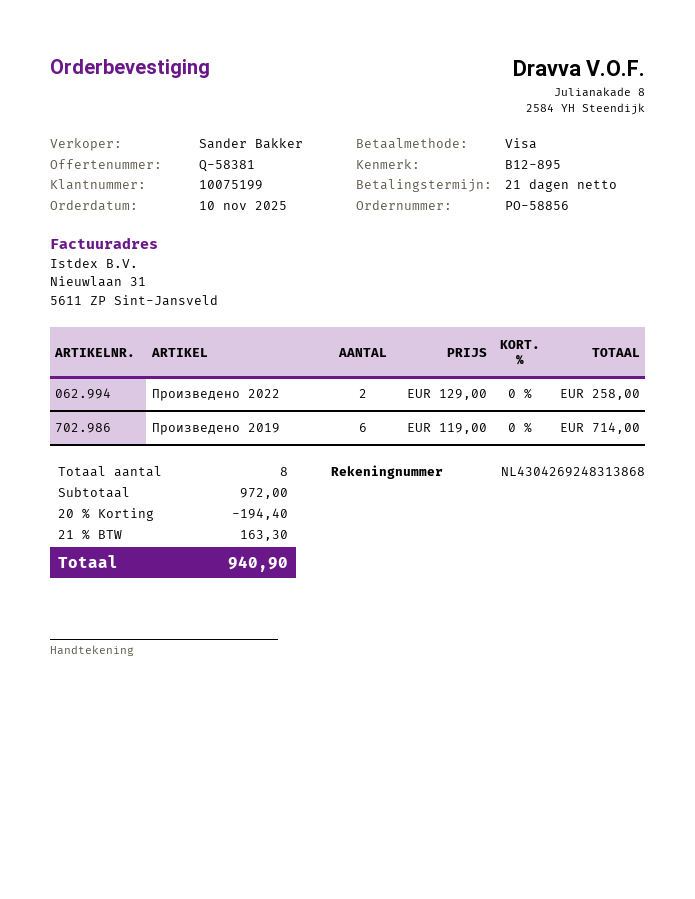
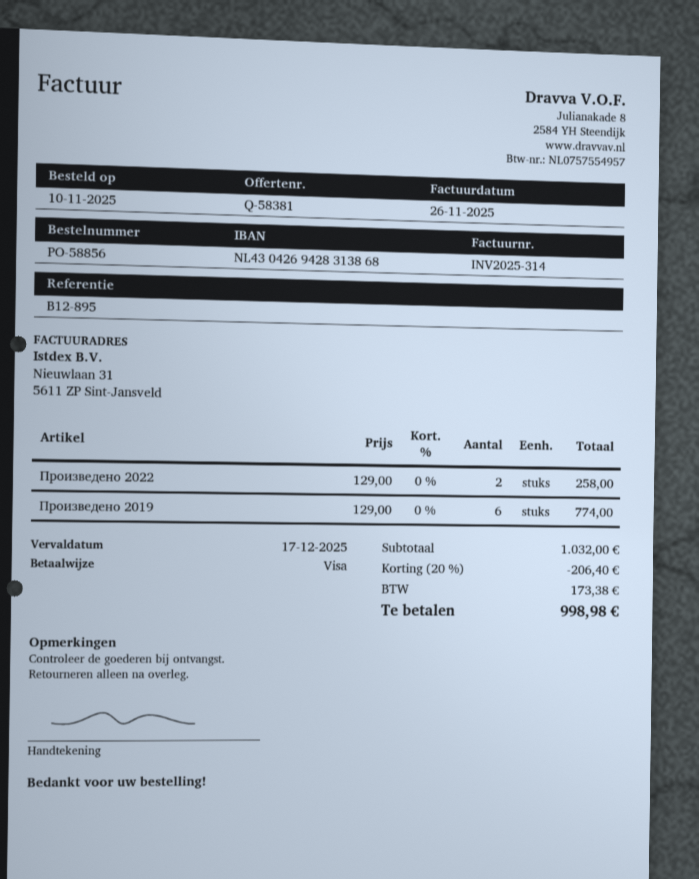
bank account: NL4304269248313868 -> NL4304269428313868
Произведено 2019: 6 x 119.00 = 714.00 -> 6 x 129.00 = 774.00
subtotal: 972.00 -> 1032.00
discount: 20% = 194.40 -> 20% = 206.40
tax: 163.30 -> 173.38
total: 940.90 -> 998.98

